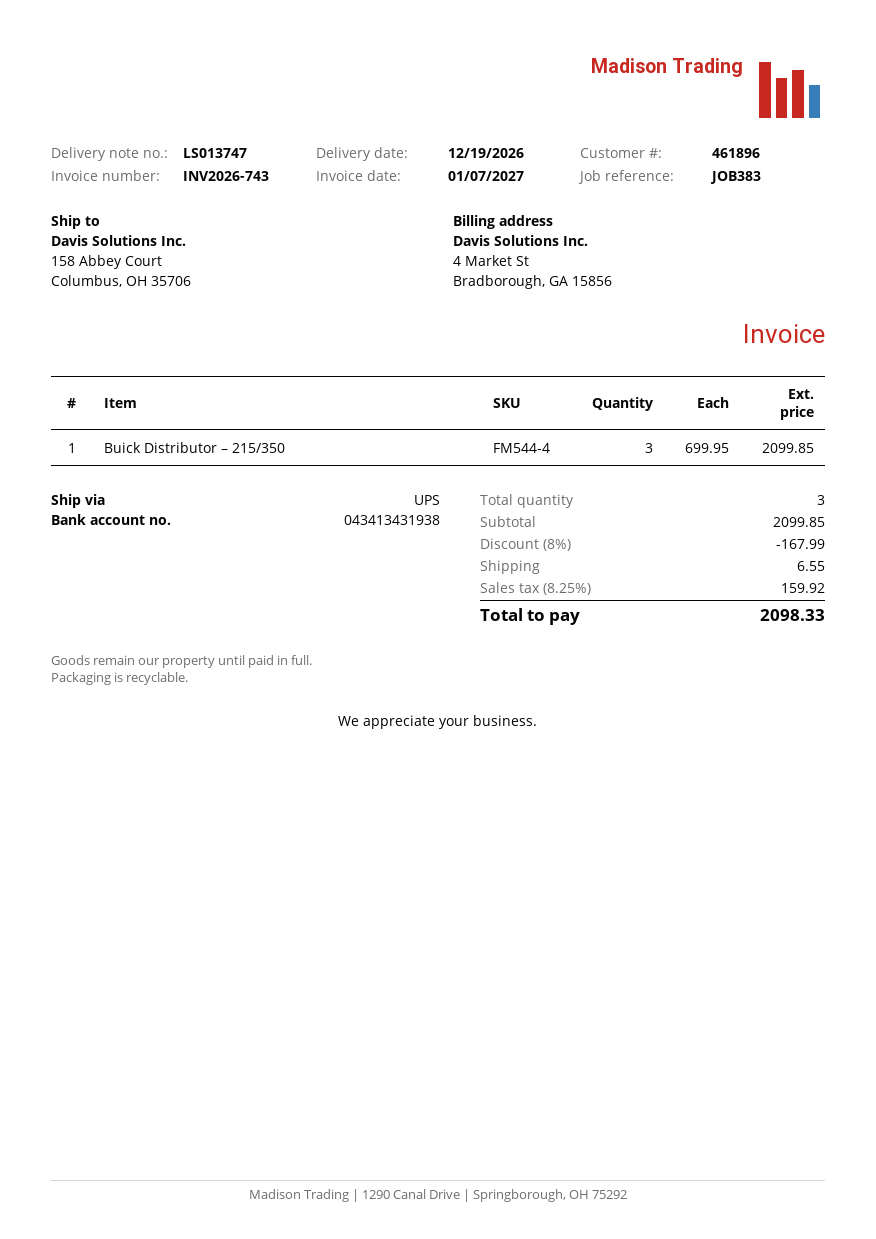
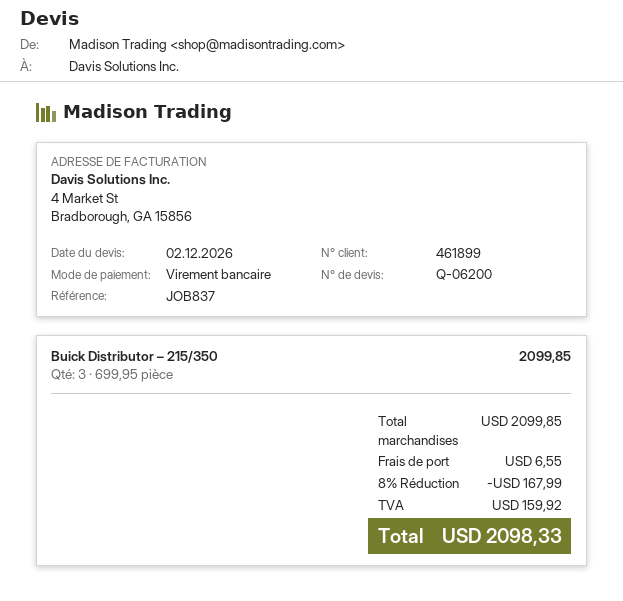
customer number: 461896 -> 461899
reference: JOB383 -> JOB837

